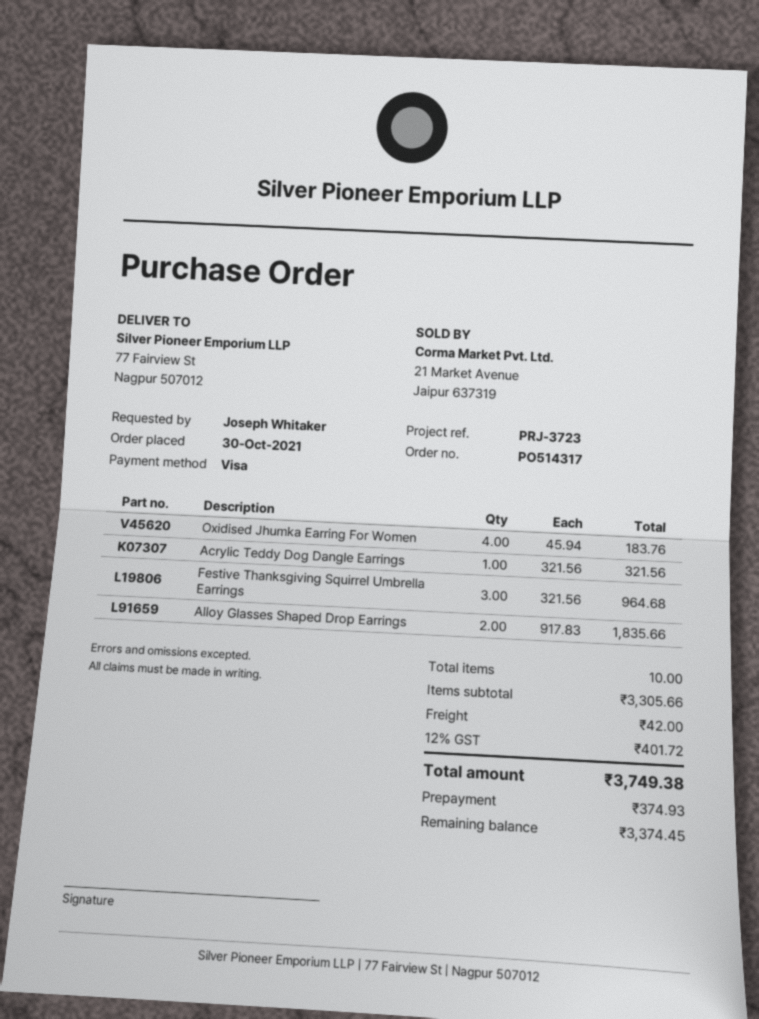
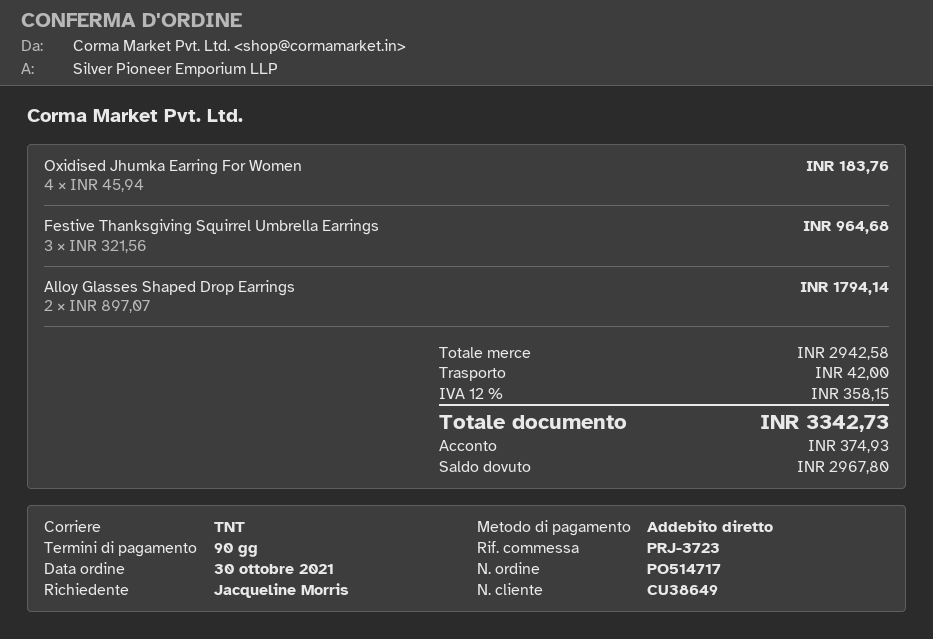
order number: PO514317 -> PO514717
ordered by: Joseph Whitaker -> Jacqueline Morris
payment method: Visa -> direct debit
Acrylic Teddy Dog Dangle Earrings: 1 x 321.56 = 321.56 -> none
Alloy Glasses Shaped Drop Earrings: 2 x 917.83 = 1835.66 -> 2 x 897.07 = 1794.14
subtotal: 3305.66 -> 2942.58
tax: 12% = 401.72 -> 12% = 358.15
total: 3749.38 -> 3342.73
balance: 3374.45 -> 2967.80

